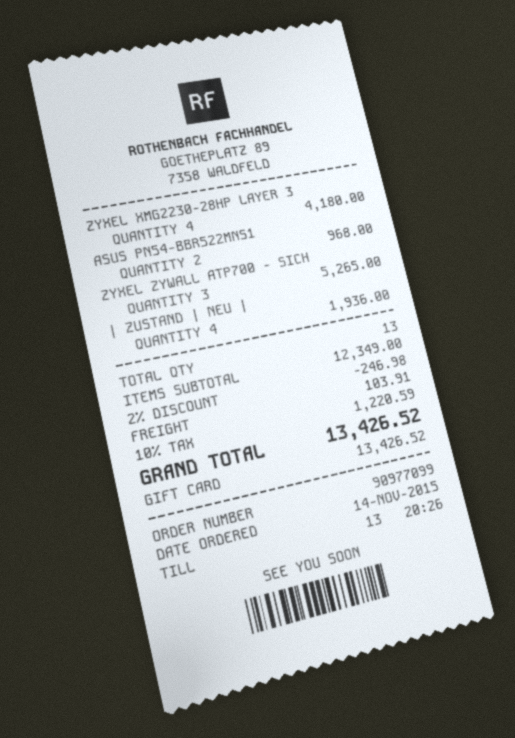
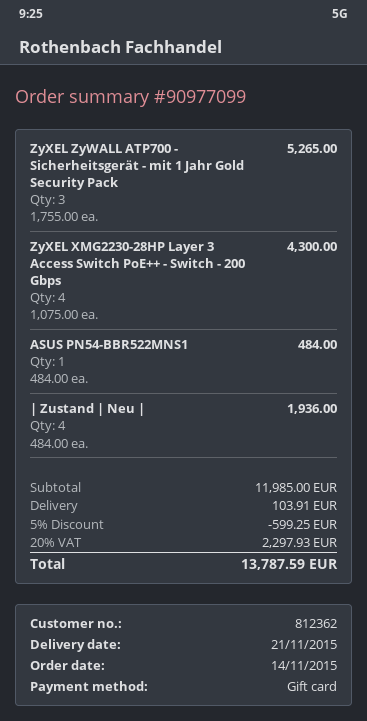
ZYXEL XMG2230-28HP LAYER 3: 4 for 4180.00 -> 4 for 4300.00
ASUS PN54-BBR522MNS1: 2 for 968.00 -> 1 for 484.00
subtotal: 12349.00 -> 11985.00
discount: 2% = 246.98 -> 5% = 599.25
tax: 10% = 1220.59 -> 20% = 2297.93
total: 13426.52 -> 13787.59

